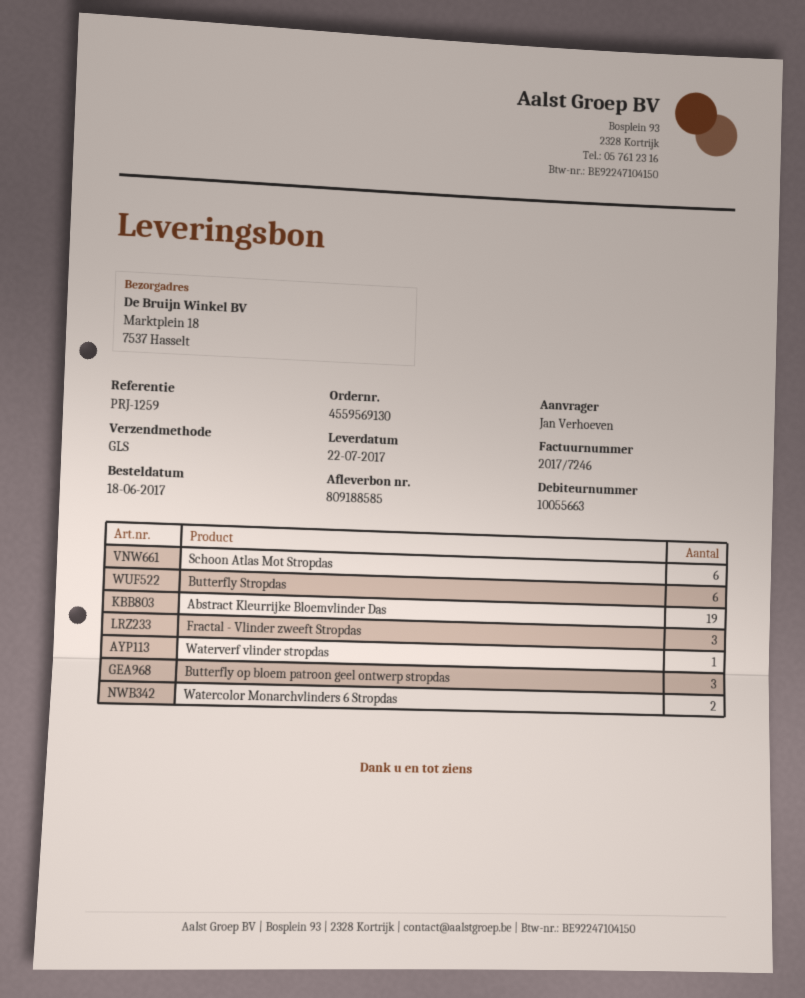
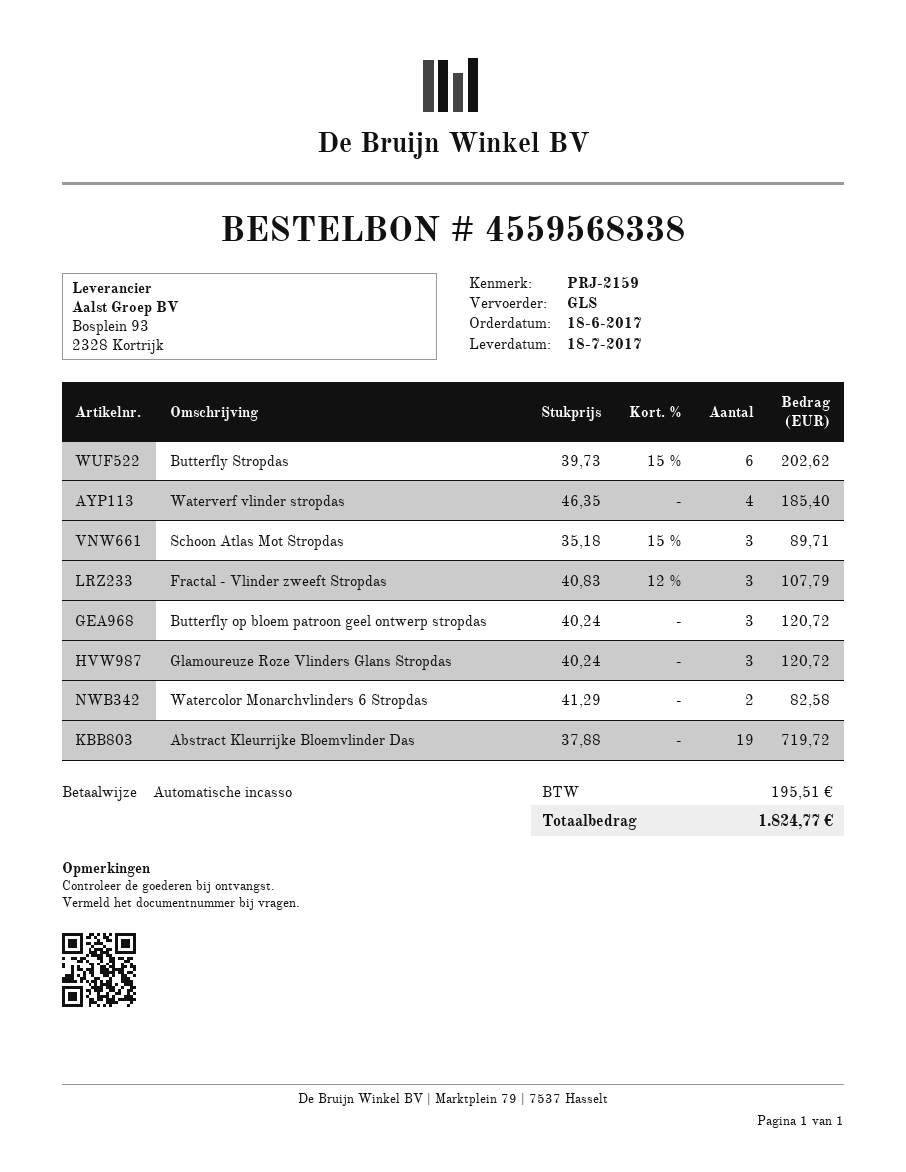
order number: 4559569130 -> 4559568338
delivery date: 2017-07-22 -> 2017-07-18
reference: PRJ-1259 -> PRJ-2159
Schoon Atlas Mot Stropdas: 6 -> 3
Waterverf vlinder stropdas: 1 -> 4
Glamoureuze Roze Vlinders Glans Stropdas: none -> 3

